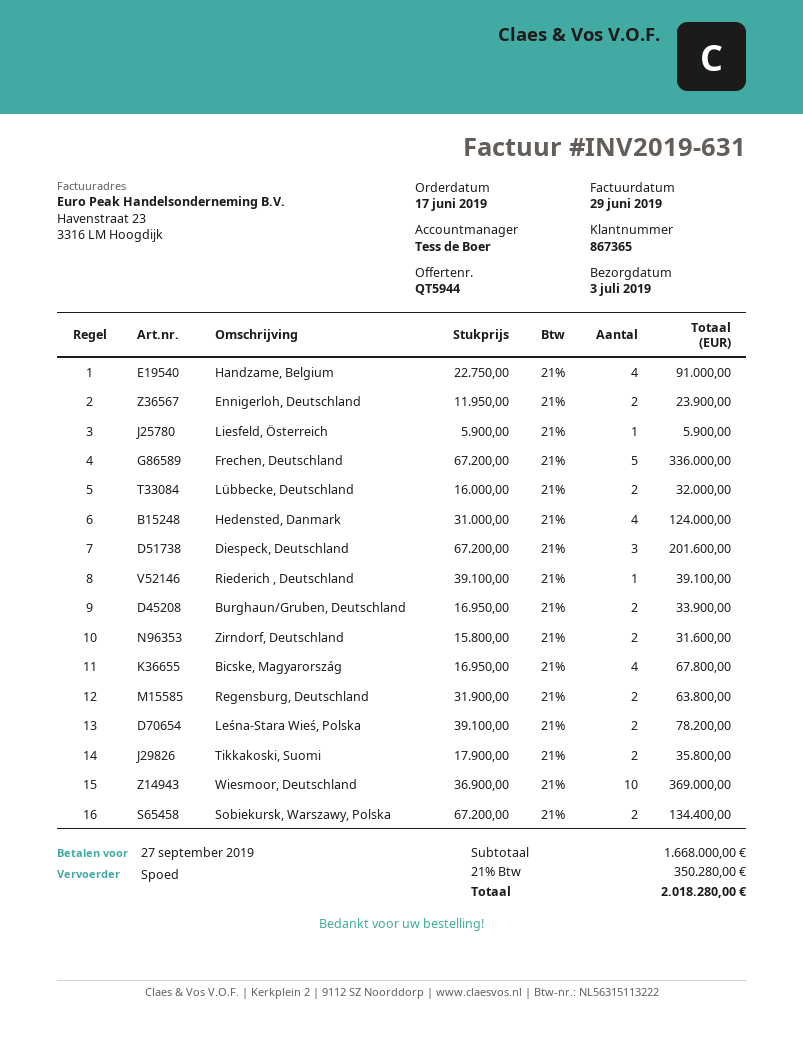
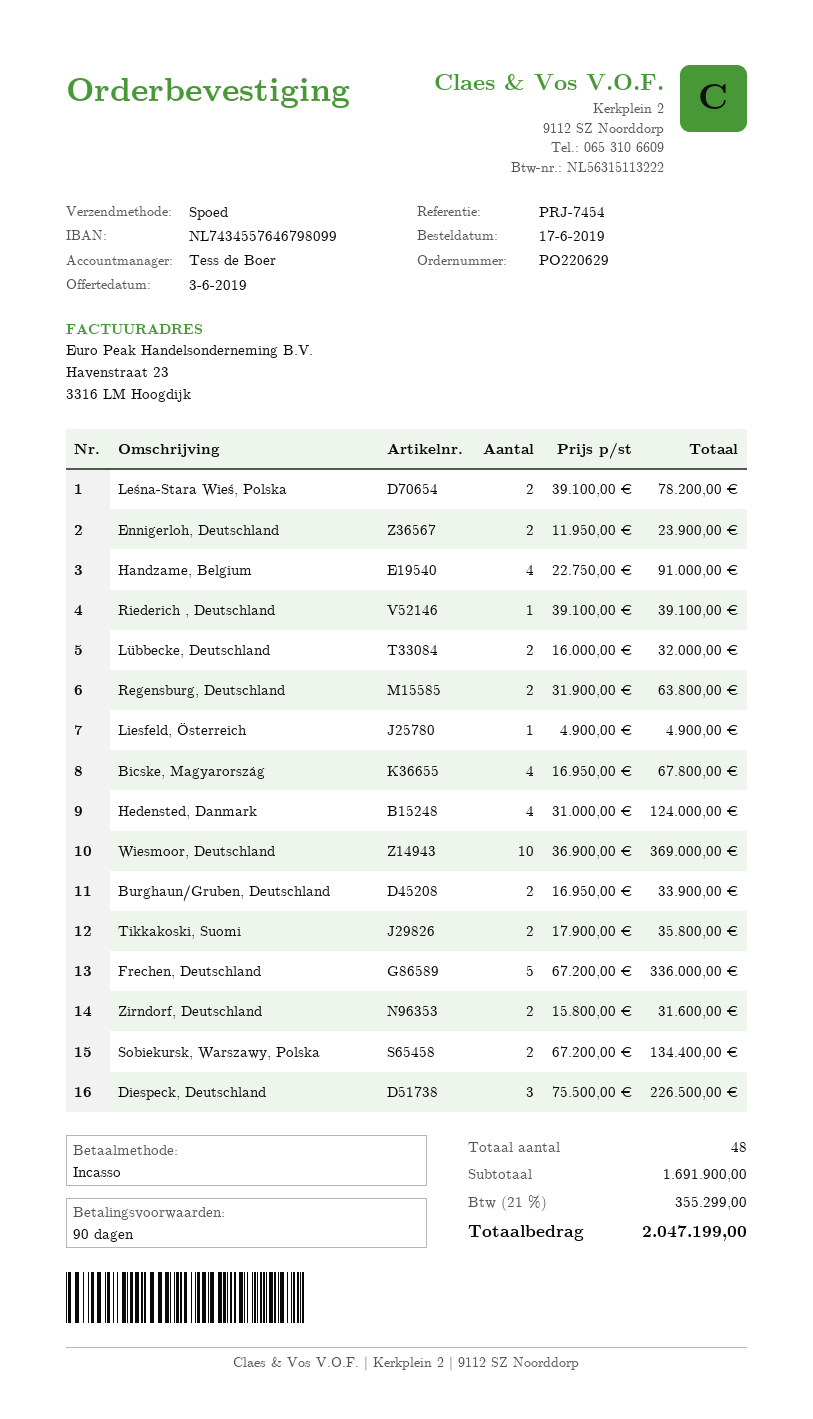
Liesfeld, Österreich: 1 x 5900.00 = 5900.00 -> 1 x 4900.00 = 4900.00
Diespeck, Deutschland: 3 x 67200.00 = 201600.00 -> 3 x 75500.00 = 226500.00
subtotal: 1668000.00 -> 1691900.00
tax: 21% = 350280.00 -> 21% = 355299.00
total: 2018280.00 -> 2047199.00

